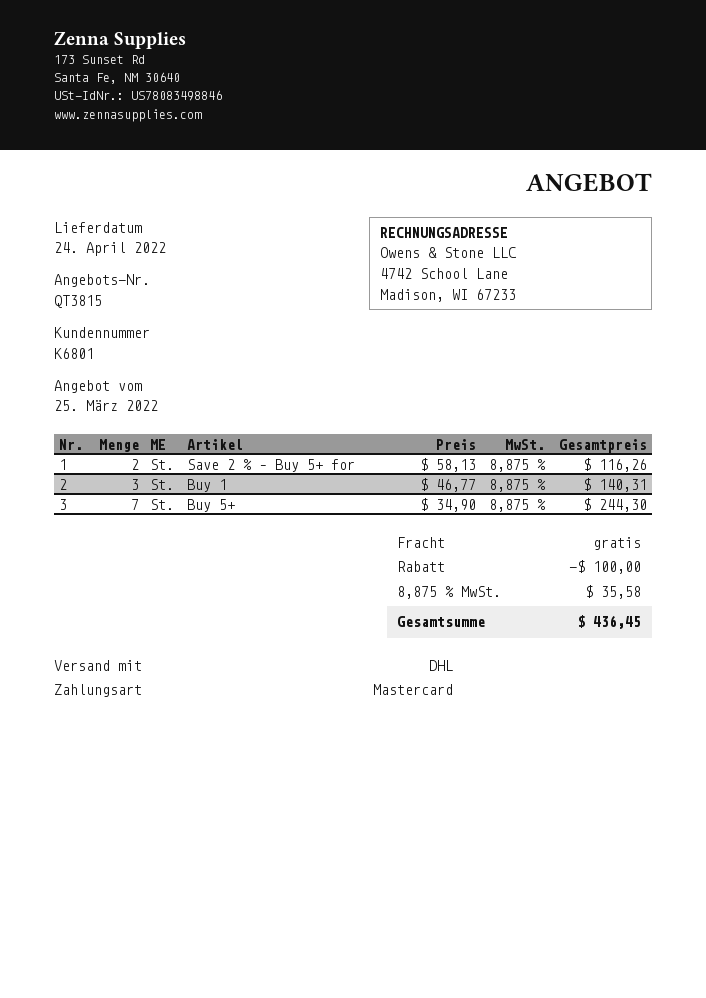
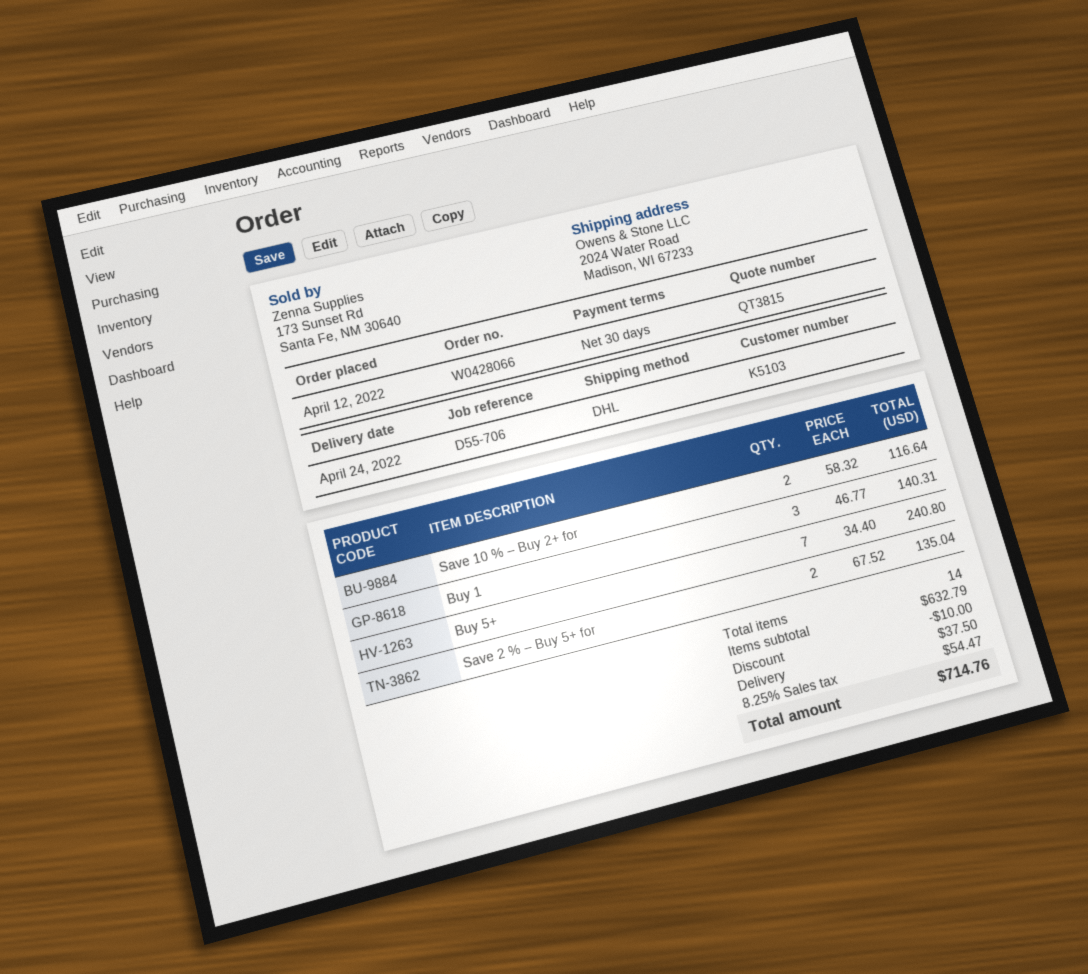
customer number: K6801 -> K5103
Save 2 % – Buy 5+ for: 2 x 58.13 = 116.26 -> 2 x 67.52 = 135.04
Buy 5+: 7 x 34.90 = 244.30 -> 7 x 34.40 = 240.80
Save 10 % – Buy 2+ for: none -> 2 x 58.32 = 116.64
discount: 100.00 -> 10.00
shipping: 0.00 -> 37.50
tax: 8.875% = 35.58 -> 8.25% = 54.47
total: 436.45 -> 714.76

